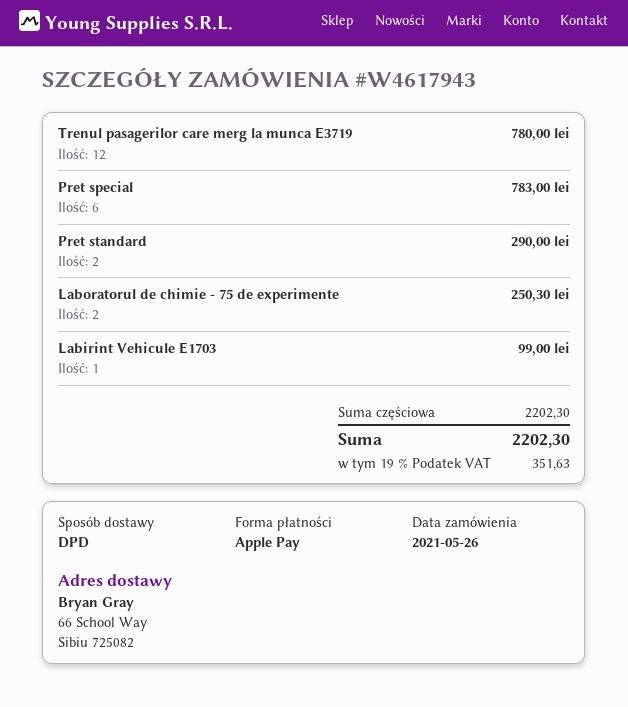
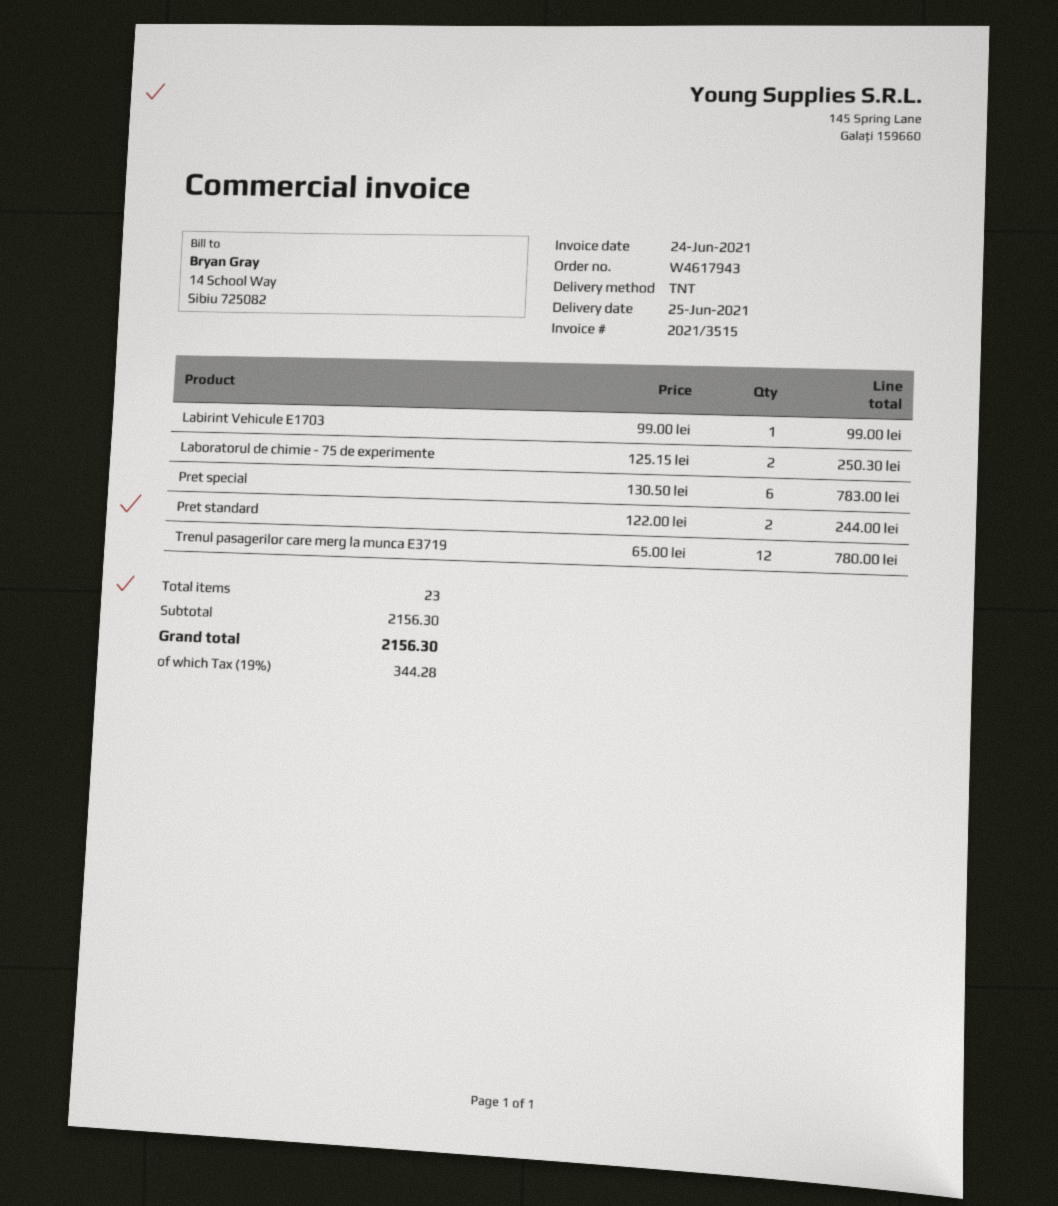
shipping method: DPD -> TNT
Pret standard: 2 for 290.00 -> 2 for 244.00
subtotal: 2202.30 -> 2156.30
tax: 19% = 351.63 -> 19% = 344.28
total: 2202.30 -> 2156.30

